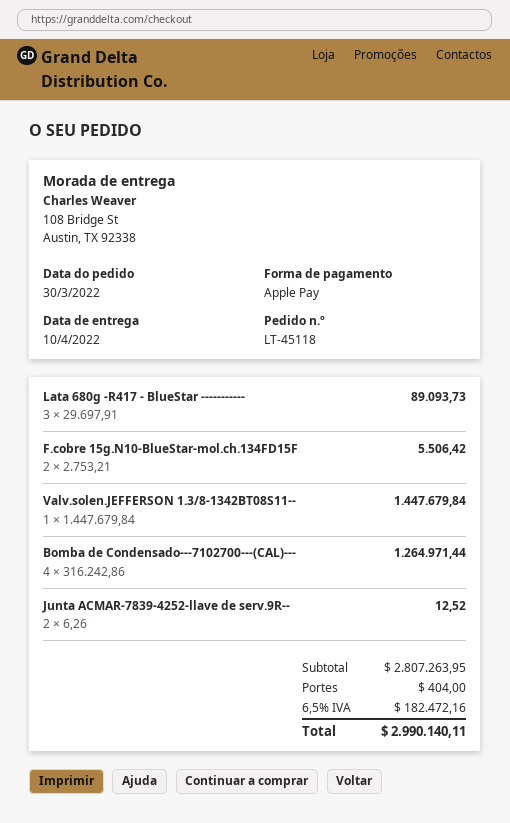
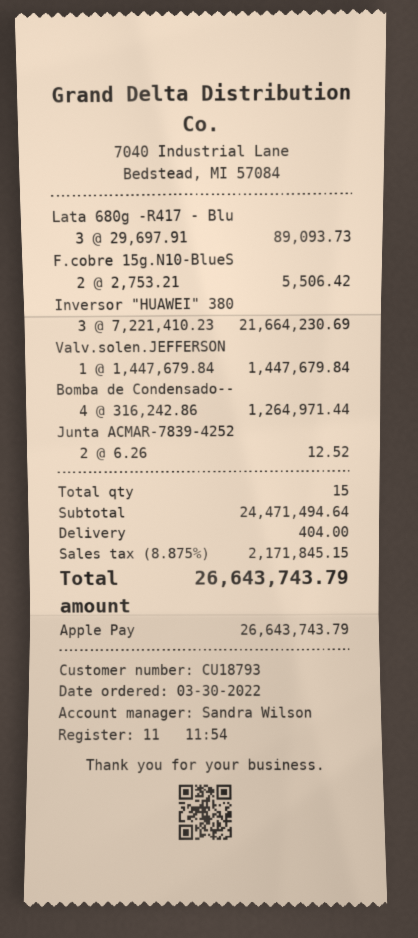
Inversor "HUAWEI" 380: none -> 3 x 7221410.23 = 21664230.69
subtotal: 2807263.95 -> 24471494.64
tax: 6.5% = 182472.16 -> 8.875% = 2171845.15
total: 2990140.11 -> 26643743.79

